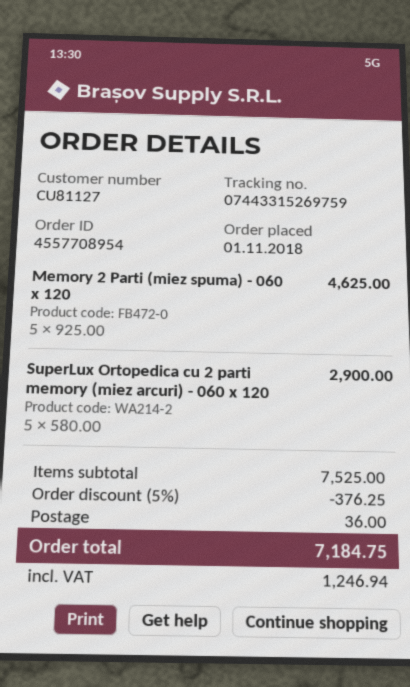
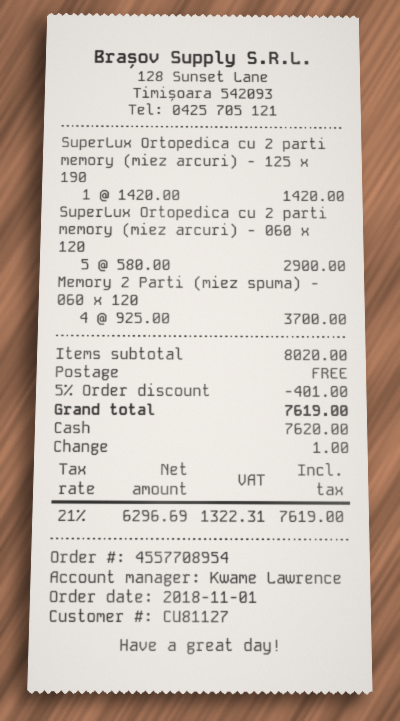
Memory 2 Parti (miez spuma) - 060 x 120: 5 x 925.00 = 4625.00 -> 4 x 925.00 = 3700.00
SuperLux Ortopedica cu 2 parti memory (miez arcuri) - 125 x 190: none -> 1 x 1420.00 = 1420.00
subtotal: 7525.00 -> 8020.00
discount: 5% = 376.25 -> 5% = 401.00
shipping: 36.00 -> 0.00
tax: 1246.94 -> 1322.31
total: 7184.75 -> 7619.00

